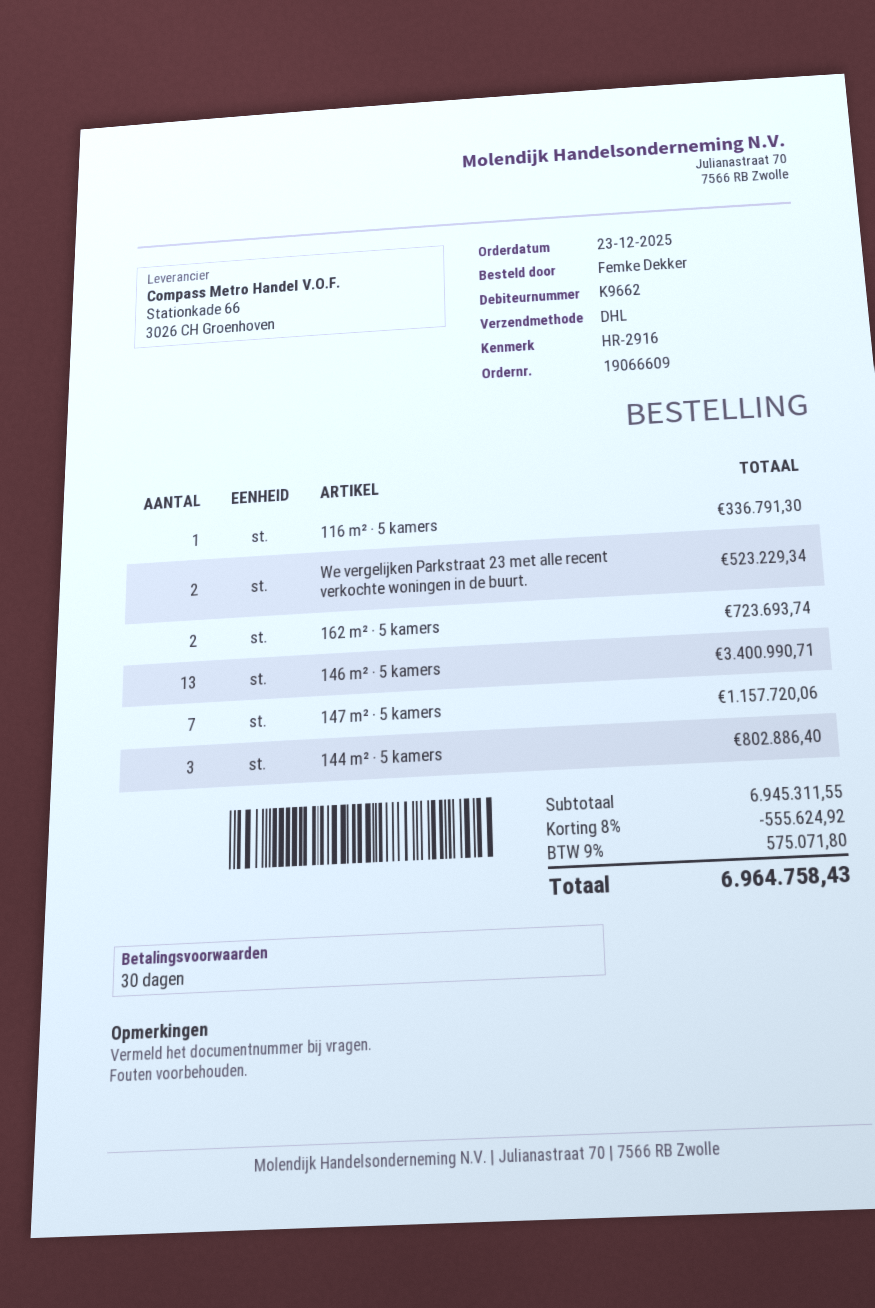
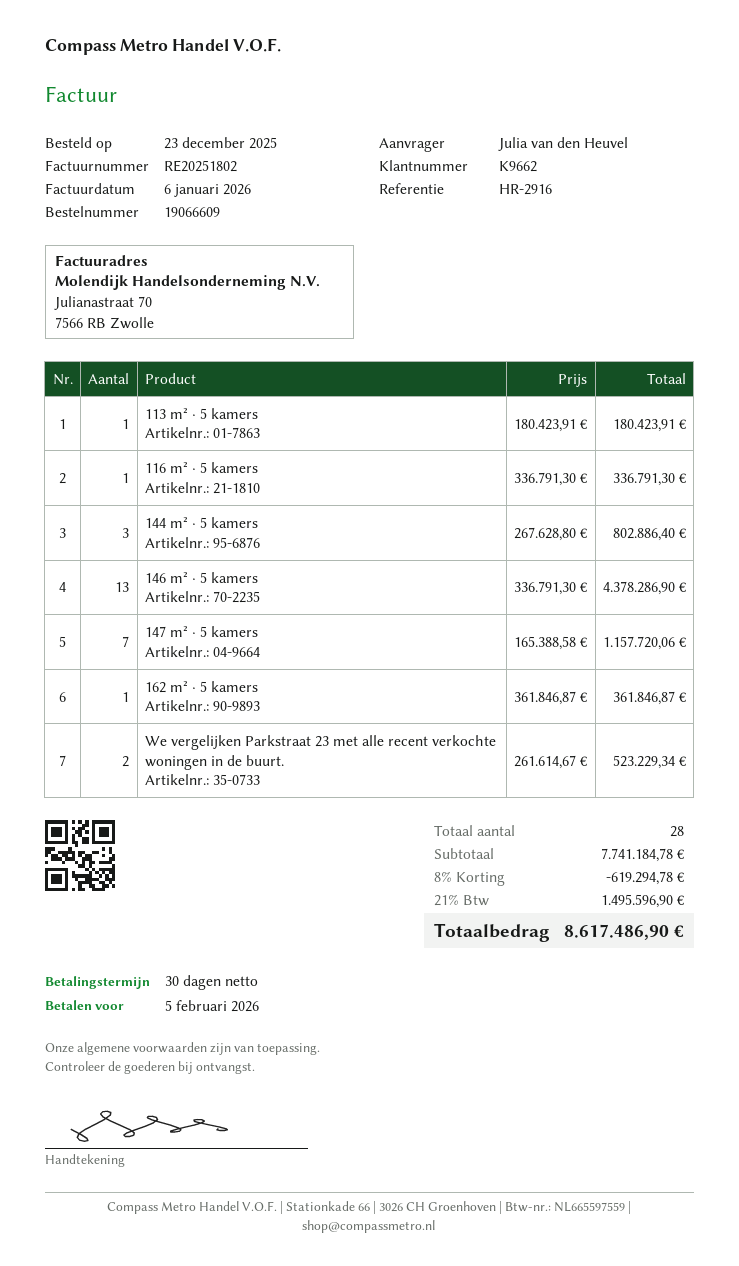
ordered by: Femke Dekker -> Julia van den Heuvel
162 m² · 5 kamers: 2 for 723693.74 -> 1 for 361846.87
146 m² · 5 kamers: 13 for 3400990.71 -> 13 for 4378286.90
113 m² · 5 kamers: none -> 1 for 180423.91
subtotal: 6945311.55 -> 7741184.78
discount: 8% = 555624.92 -> 8% = 619294.78
tax: 9% = 575071.80 -> 21% = 1495596.90
total: 6964758.43 -> 8617486.90

